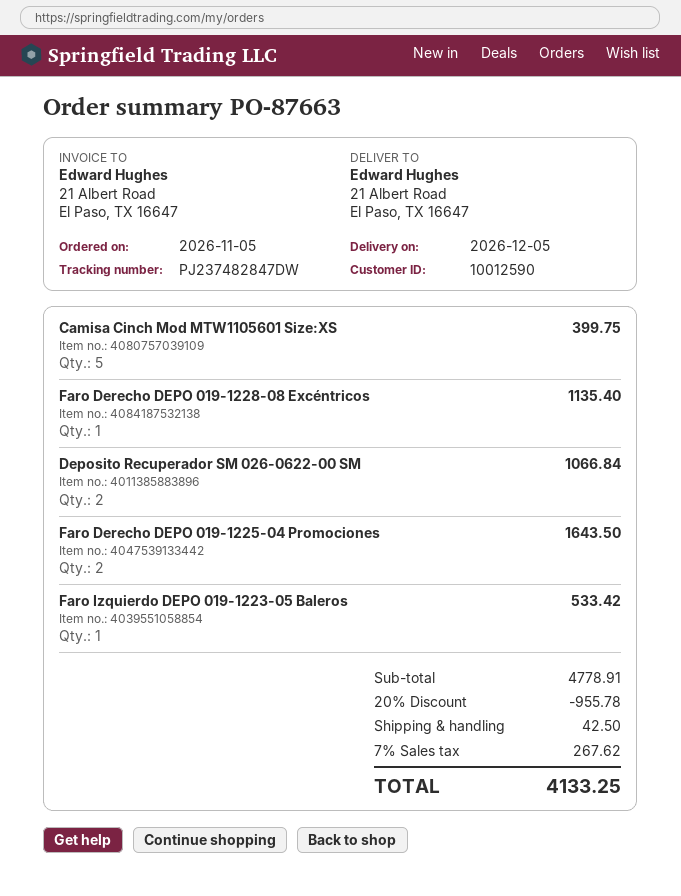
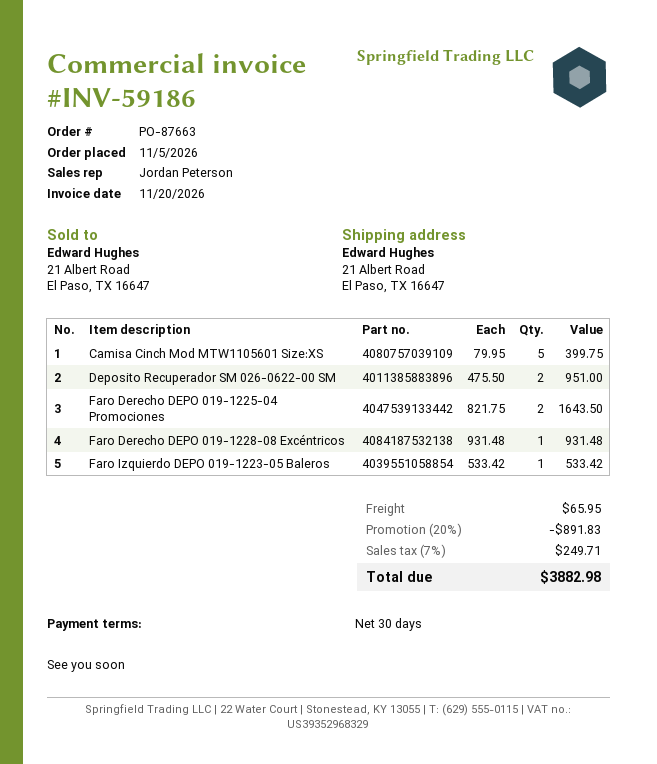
Faro Derecho DEPO 019-1228-08 Excéntricos: 1 for 1135.40 -> 1 for 931.48
Deposito Recuperador SM 026-0622-00 SM: 2 for 1066.84 -> 2 for 951.00
discount: 20% = 955.78 -> 20% = 891.83
shipping: 42.50 -> 65.95
tax: 7% = 267.62 -> 7% = 249.71
total: 4133.25 -> 3882.98

